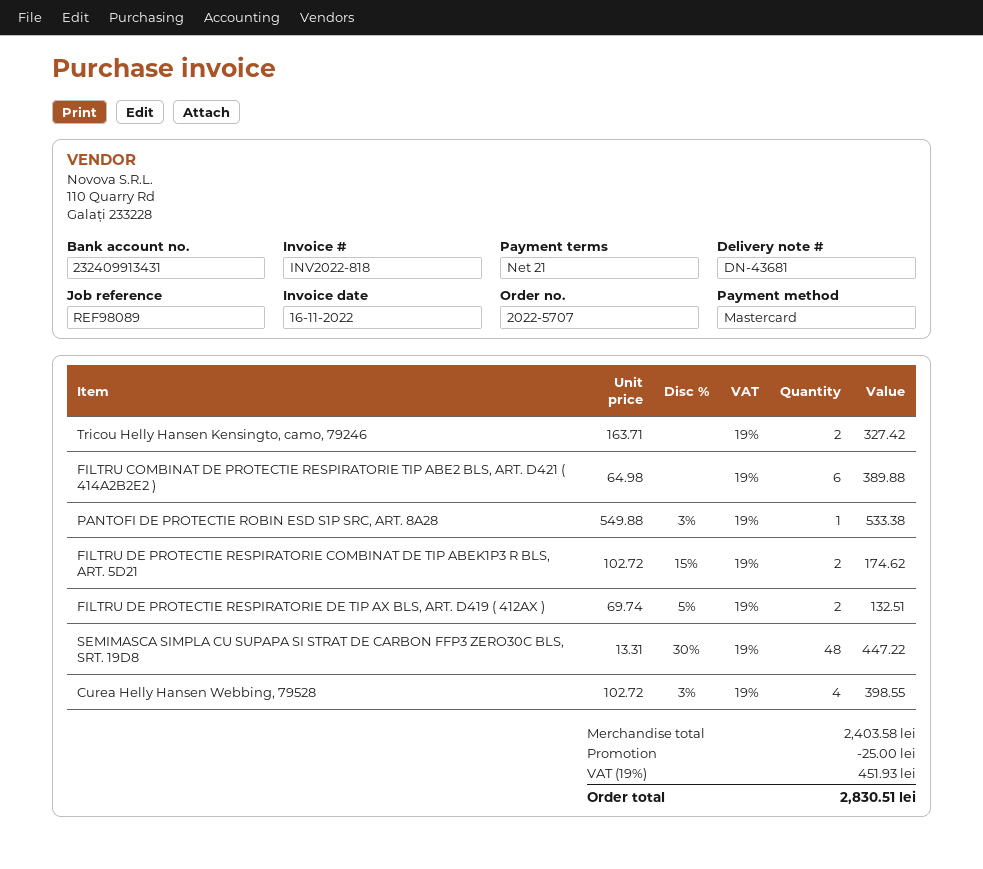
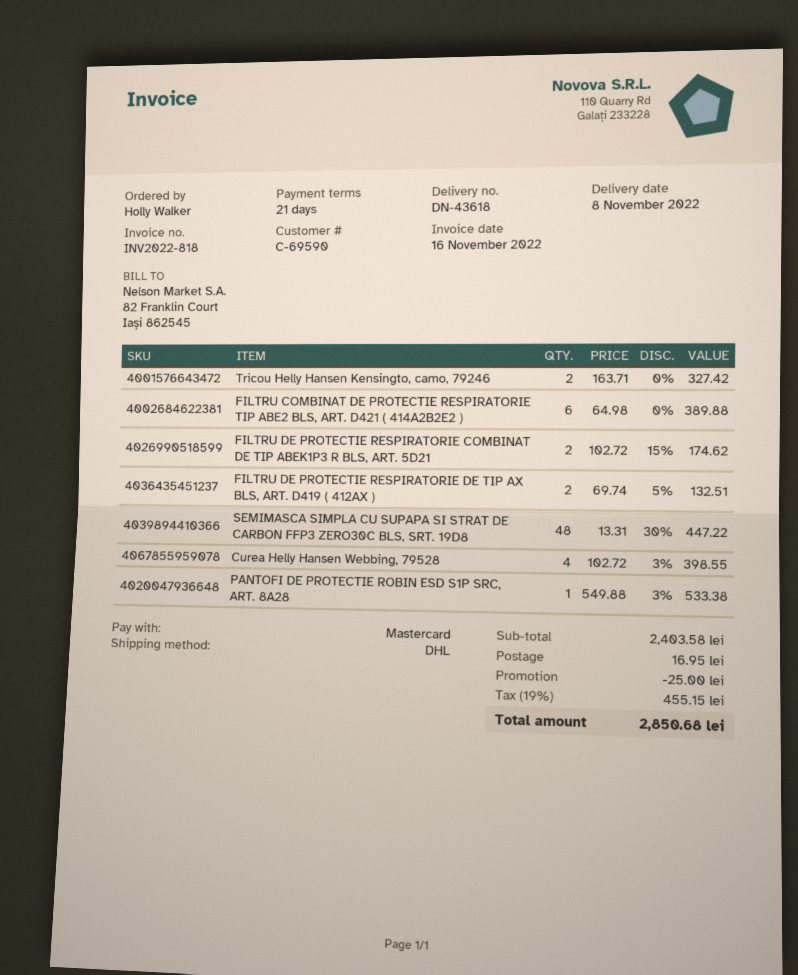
delivery note number: DN-43681 -> DN-43618
shipping: none -> 16.95
tax: 19% = 451.93 -> 19% = 455.15
total: 2830.51 -> 2850.68

